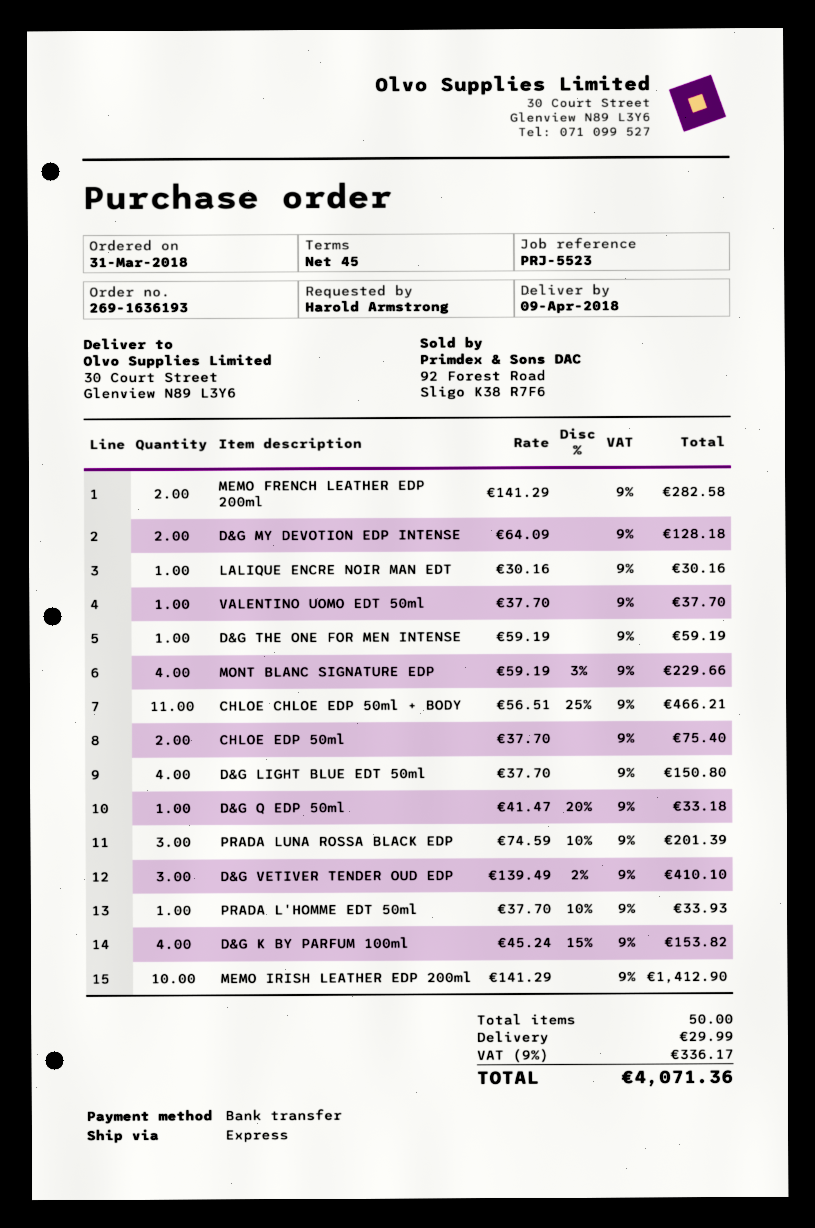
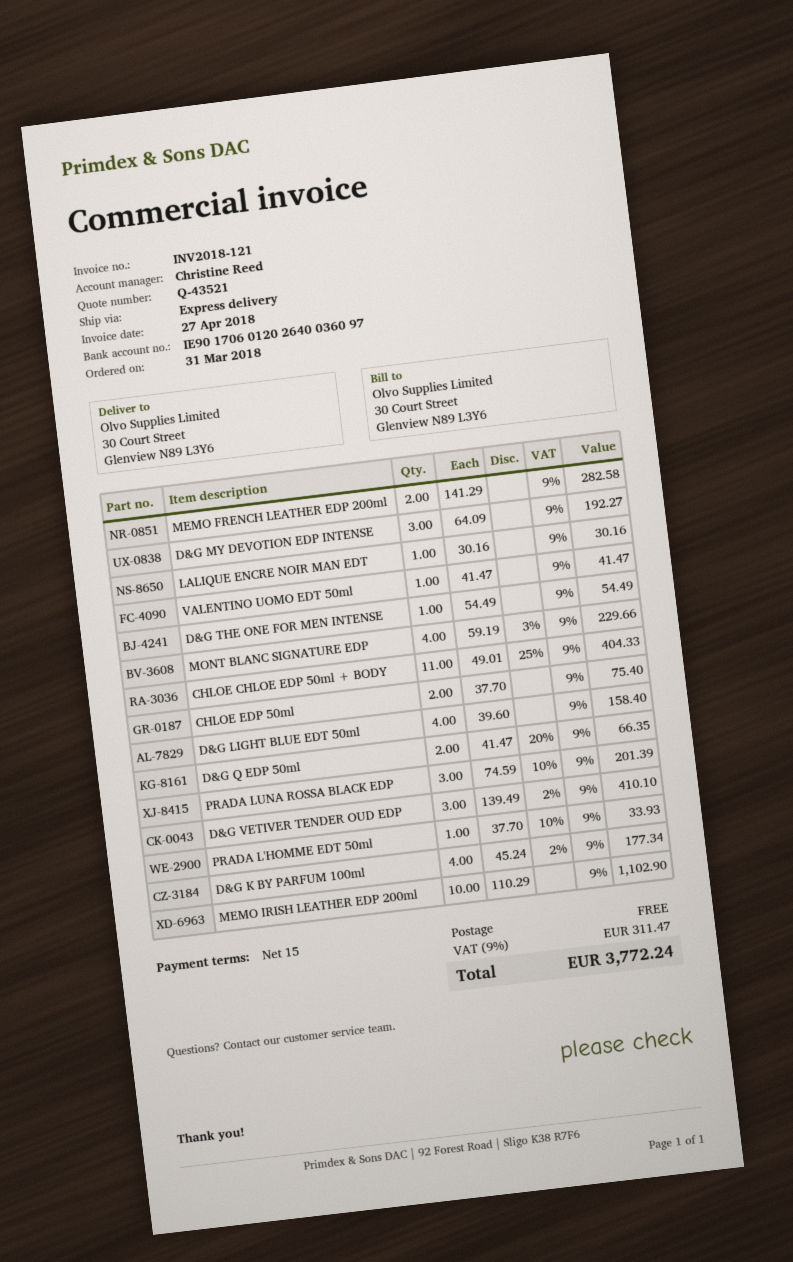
payment terms: 45 days -> 15 days
D&G MY DEVOTION EDP INTENSE: 2 x 64.09 = 128.18 -> 3 x 64.09 = 192.27
VALENTINO UOMO EDT 50ml: 1 x 37.70 = 37.70 -> 1 x 41.47 = 41.47
D&G THE ONE FOR MEN INTENSE: 1 x 59.19 = 59.19 -> 1 x 54.49 = 54.49
CHLOE CHLOE EDP 50ml + BODY: 11 x 56.51 - 25% = 466.21 -> 11 x 49.01 - 25% = 404.33
D&G LIGHT BLUE EDT 50ml: 4 x 37.70 = 150.80 -> 4 x 39.60 = 158.40
D&G Q EDP 50ml: 1 x 41.47 - 20% = 33.18 -> 2 x 41.47 - 20% = 66.35
D&G K BY PARFUM 100ml: 4 x 45.24 - 15% = 153.82 -> 4 x 45.24 - 2% = 177.34
MEMO IRISH LEATHER EDP 200ml: 10 x 141.29 = 1412.90 -> 10 x 110.29 = 1102.90
shipping: 29.99 -> 0.00
tax: 9% = 336.17 -> 9% = 311.47
total: 4071.36 -> 3772.24

